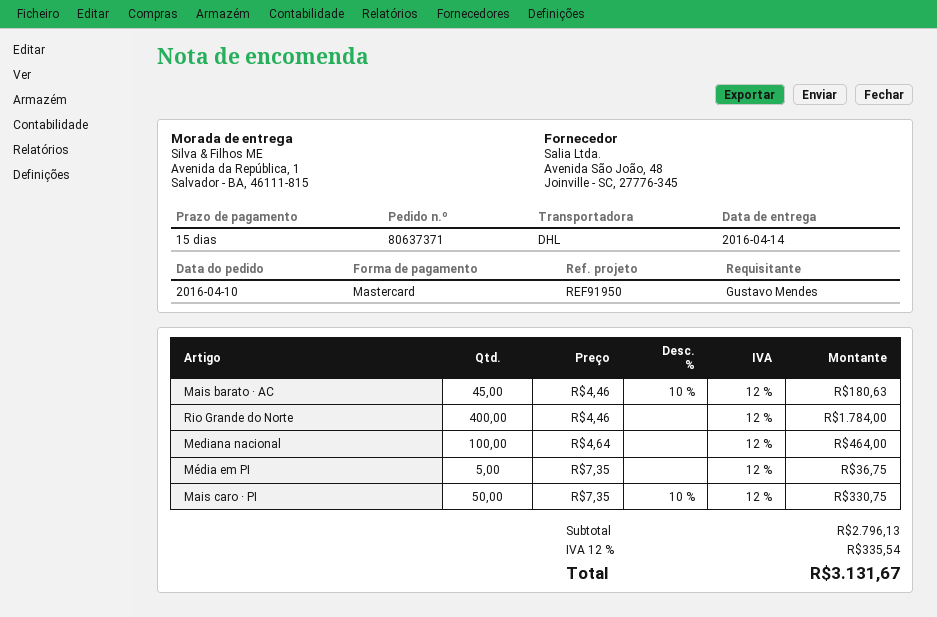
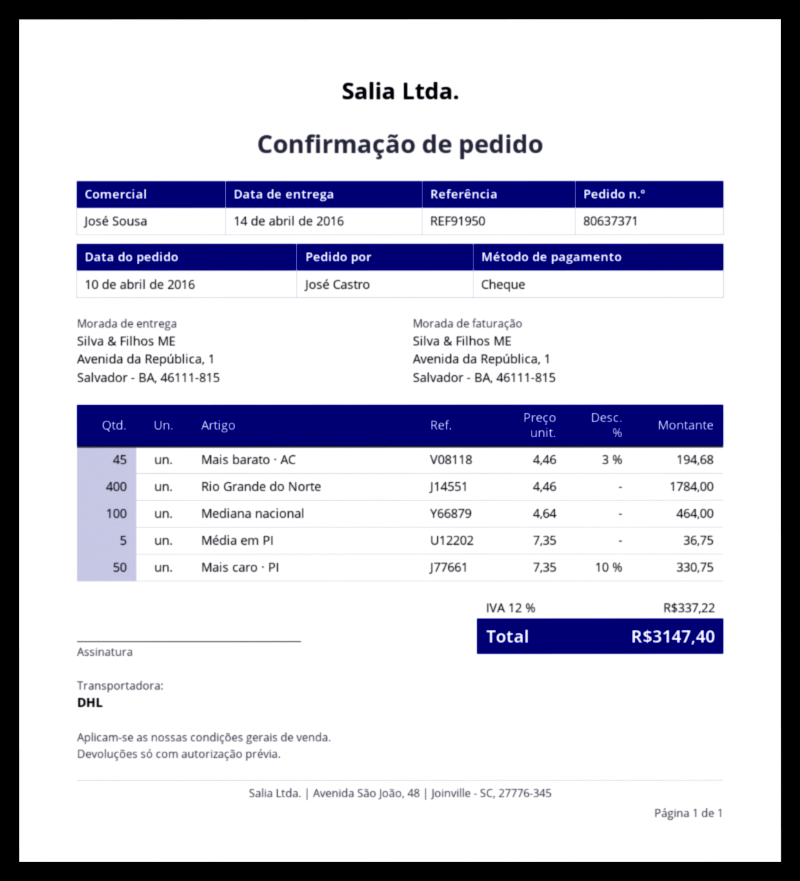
ordered by: Gustavo Mendes -> José Castro
payment method: Mastercard -> cheque
Mais barato · AC: 45 x 4.46 - 10% = 180.63 -> 45 x 4.46 - 3% = 194.68
tax: 12% = 335.54 -> 12% = 337.22
total: 3131.67 -> 3147.40

